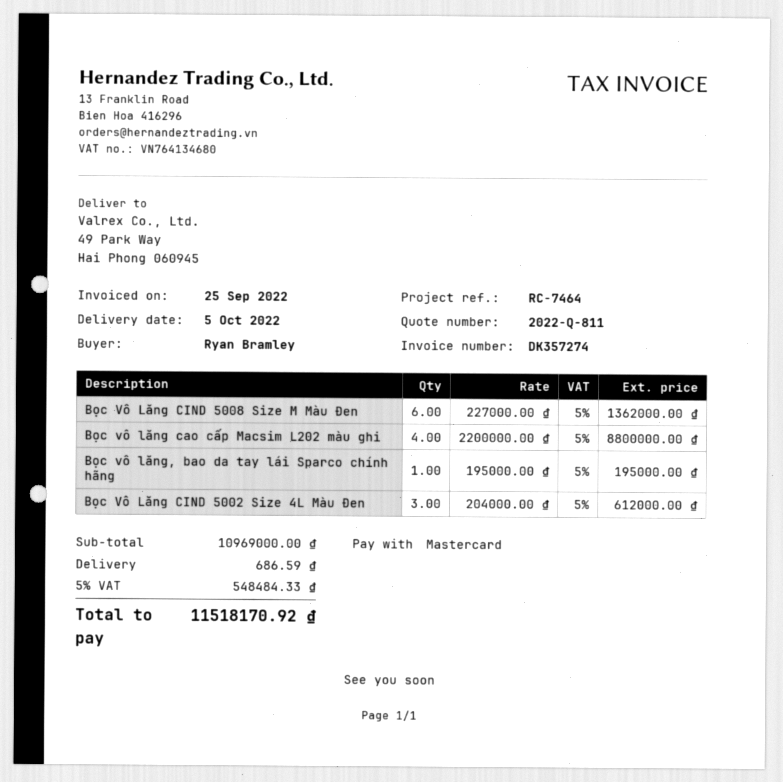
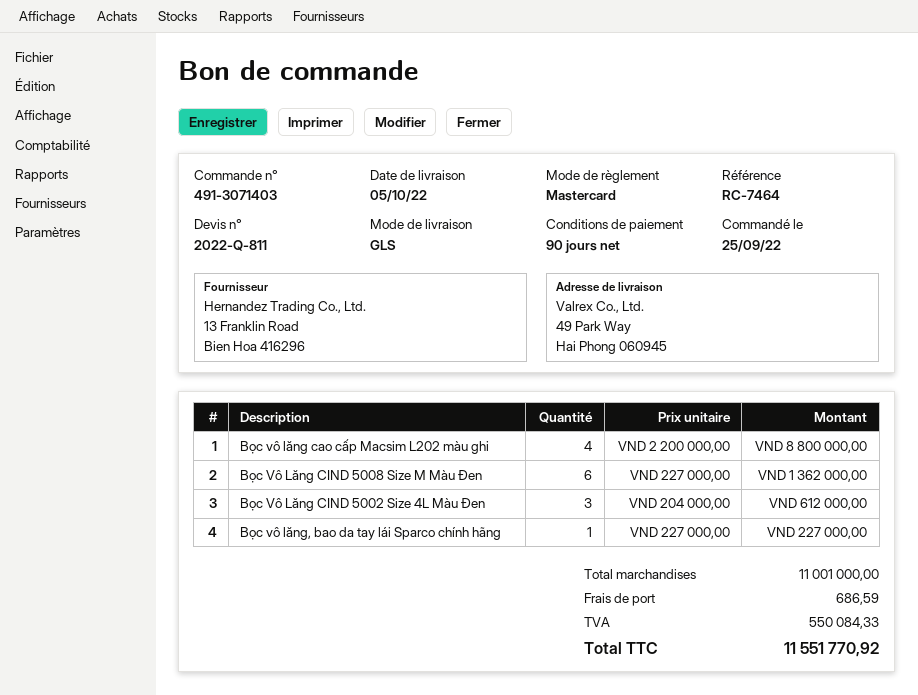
Bọc vô lăng, bao da tay lái Sparco chính hãng: 1 x 195000.00 = 195000.00 -> 1 x 227000.00 = 227000.00
subtotal: 10969000.00 -> 11001000.00
tax: 548484.33 -> 550084.33
total: 11518170.92 -> 11551770.92

